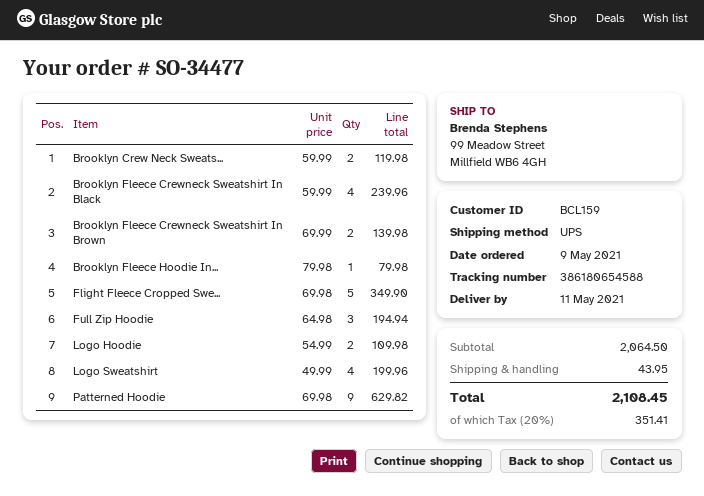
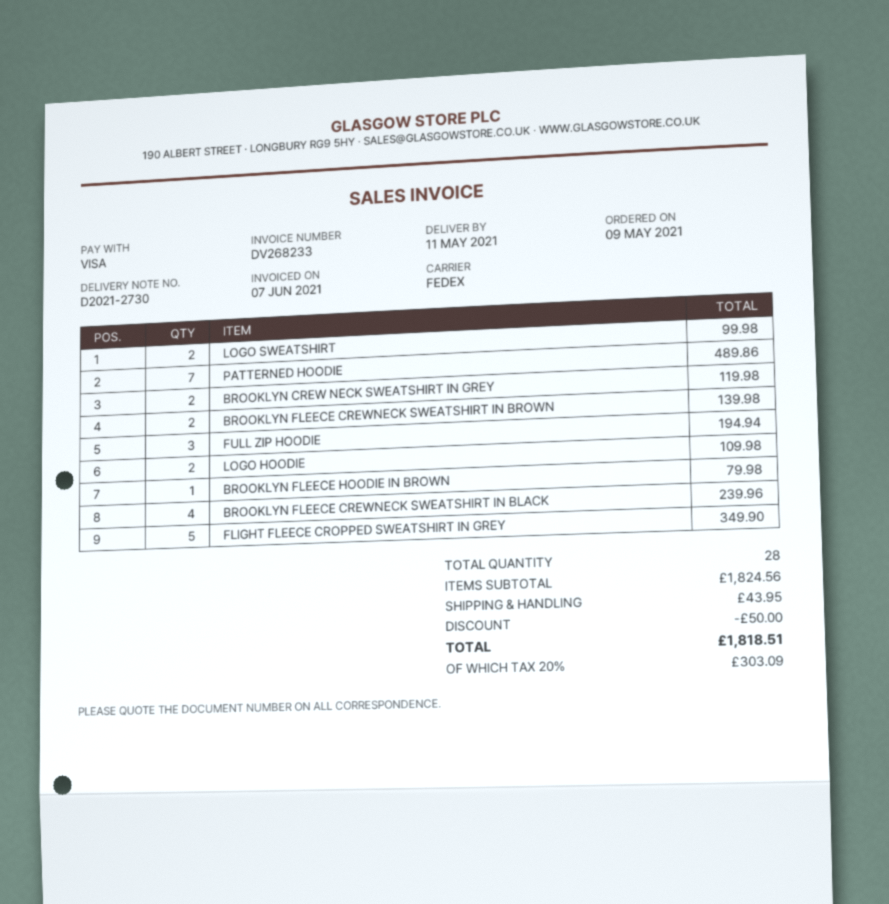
shipping method: UPS -> FedEx
Logo Sweatshirt: 4 for 199.96 -> 2 for 99.98
Patterned Hoodie: 9 for 629.82 -> 7 for 489.86
subtotal: 2064.50 -> 1824.56
discount: none -> 50.00
tax: 20% = 351.41 -> 20% = 303.09
total: 2108.45 -> 1818.51

